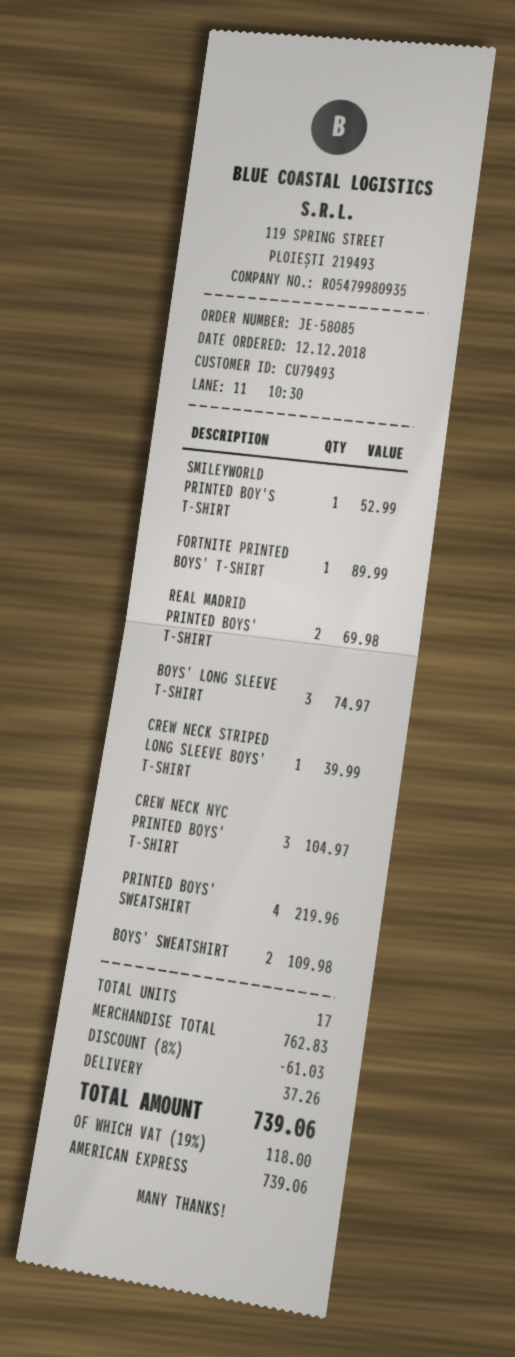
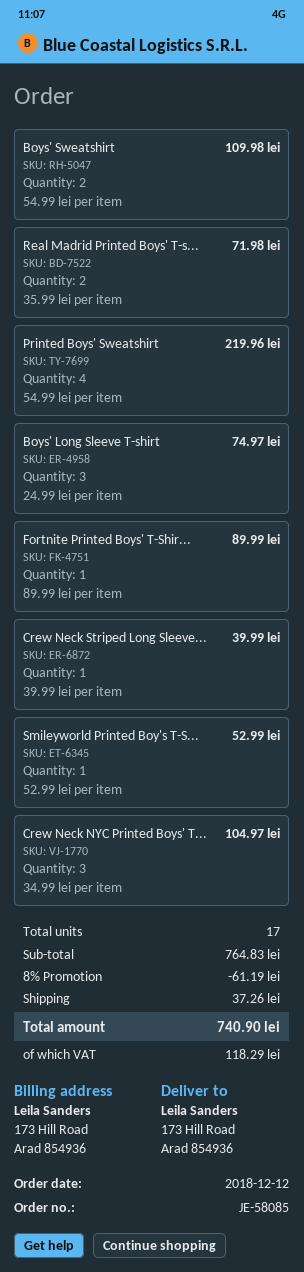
REAL MADRID PRINTED BOYS' T-SHIRT: 2 for 69.98 -> 2 for 71.98
subtotal: 762.83 -> 764.83
discount: 8% = 61.03 -> 8% = 61.19
tax: 118.00 -> 118.29
total: 739.06 -> 740.90

